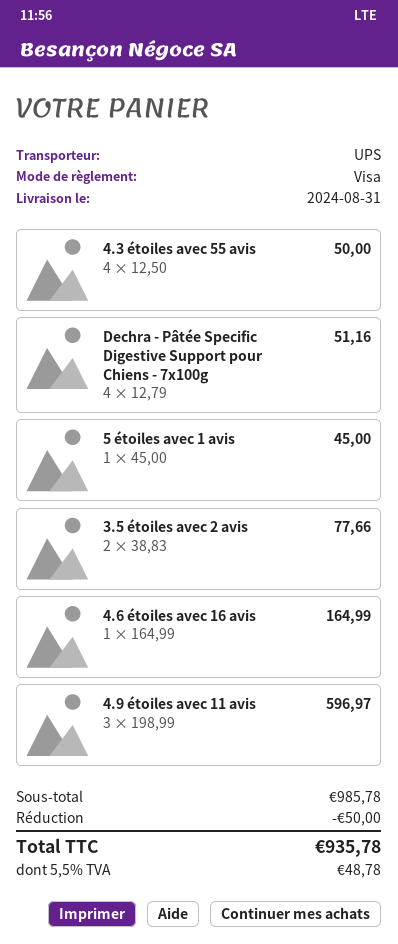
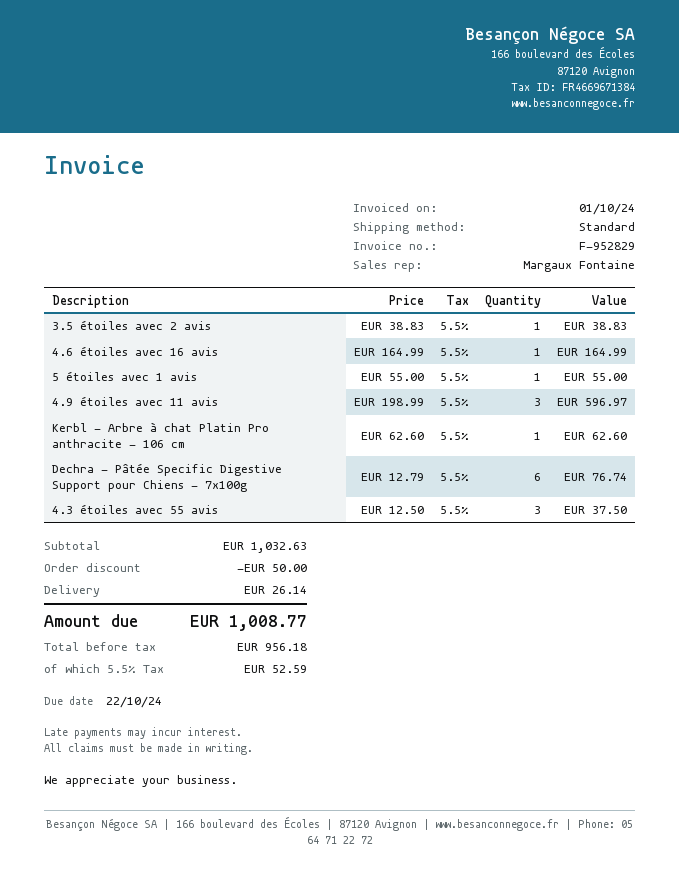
shipping method: UPS -> standard
4.3 étoiles avec 55 avis: 4 x 12.50 = 50.00 -> 3 x 12.50 = 37.50
Dechra - Pâtée Specific Digestive Support pour Chiens - 7x100g: 4 x 12.79 = 51.16 -> 6 x 12.79 = 76.74
5 étoiles avec 1 avis: 1 x 45.00 = 45.00 -> 1 x 55.00 = 55.00
3.5 étoiles avec 2 avis: 2 x 38.83 = 77.66 -> 1 x 38.83 = 38.83
Kerbl - Arbre à chat Platin Pro anthracite - 106 cm: none -> 1 x 62.60 = 62.60
subtotal: 985.78 -> 1032.63
shipping: none -> 26.14
tax: 5.5% = 48.78 -> 5.5% = 52.59
total: 935.78 -> 1008.77

